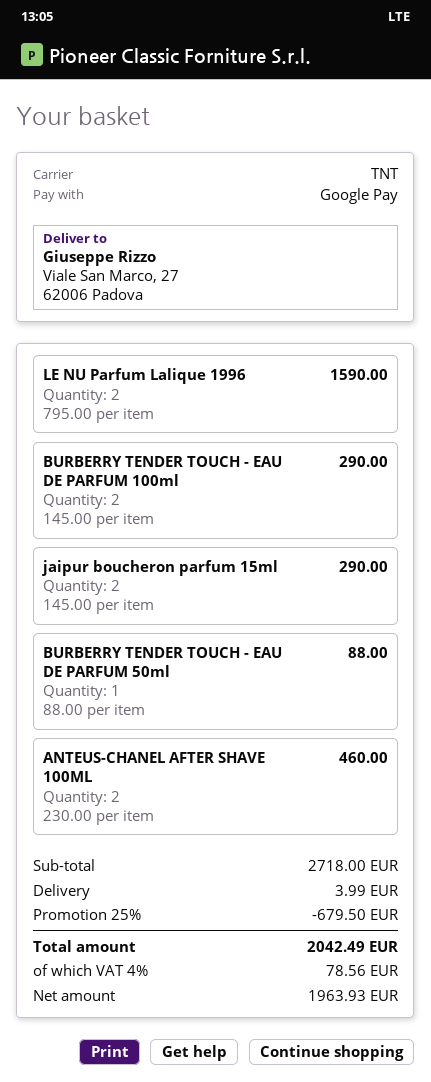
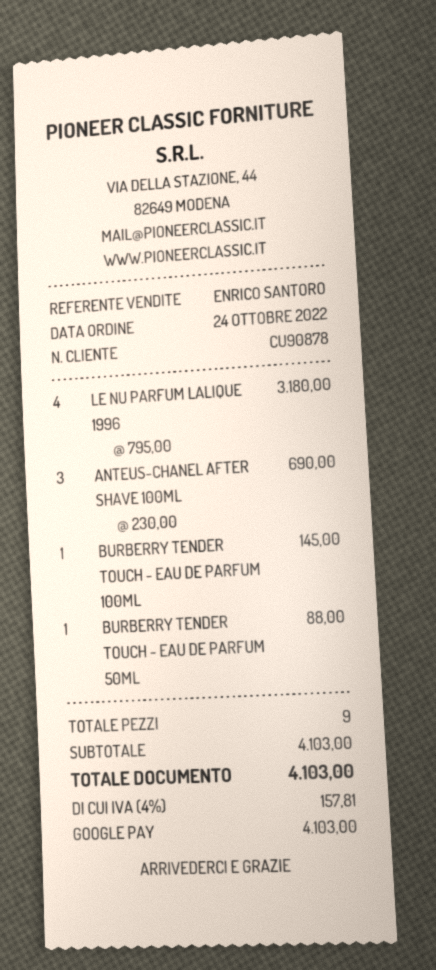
LE NU Parfum Lalique 1996: 2 x 795.00 = 1590.00 -> 4 x 795.00 = 3180.00
BURBERRY TENDER TOUCH - EAU DE PARFUM 100ml: 2 x 145.00 = 290.00 -> 1 x 145.00 = 145.00
jaipur boucheron parfum 15ml: 2 x 145.00 = 290.00 -> none
ANTEUS-CHANEL AFTER SHAVE 100ML: 2 x 230.00 = 460.00 -> 3 x 230.00 = 690.00
subtotal: 2718.00 -> 4103.00
discount: 25% = 679.50 -> none
shipping: 3.99 -> none
tax: 4% = 78.56 -> 4% = 157.81
total: 2042.49 -> 4103.00

